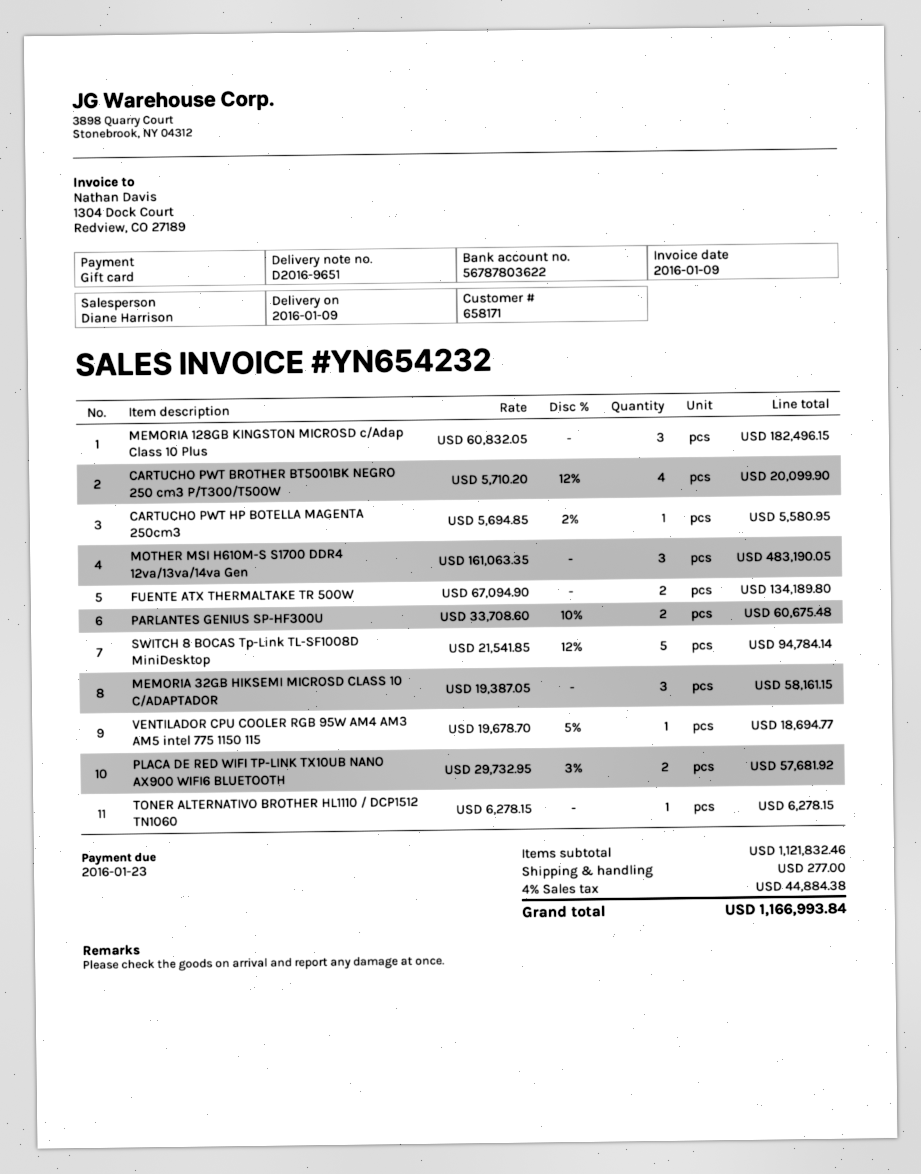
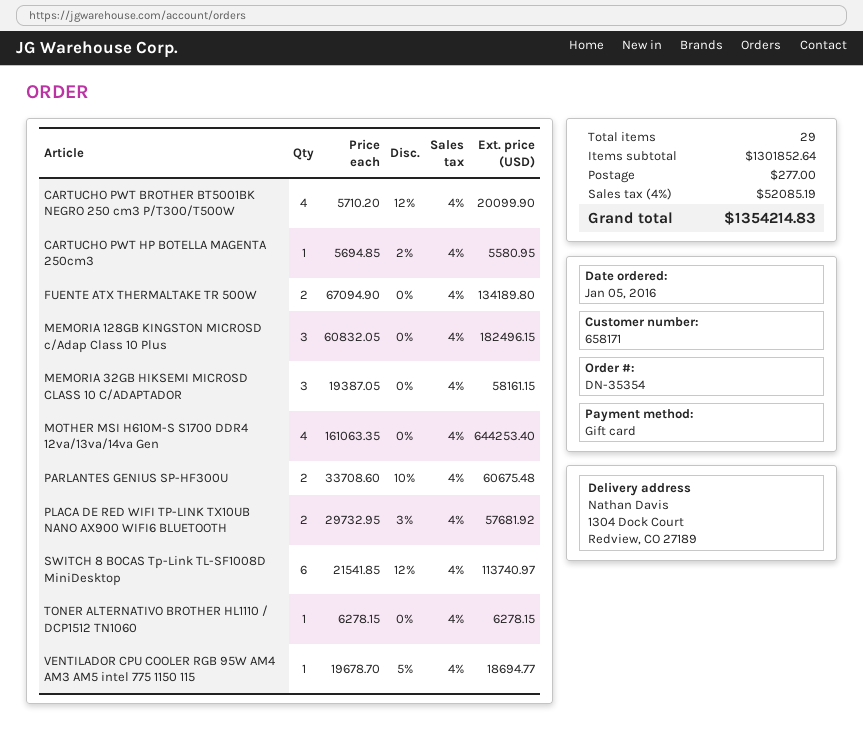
MOTHER MSI H610M-S S1700 DDR4 12va/13va/14va Gen: 3 x 161063.35 = 483190.05 -> 4 x 161063.35 = 644253.40
SWITCH 8 BOCAS Tp-Link TL-SF1008D MiniDesktop: 5 x 21541.85 - 12% = 94784.14 -> 6 x 21541.85 - 12% = 113740.97
subtotal: 1121832.46 -> 1301852.64
tax: 4% = 44884.38 -> 4% = 52085.19
total: 1166993.84 -> 1354214.83

